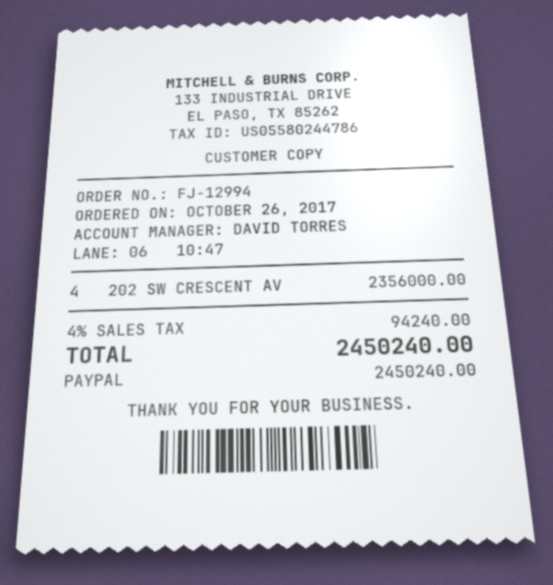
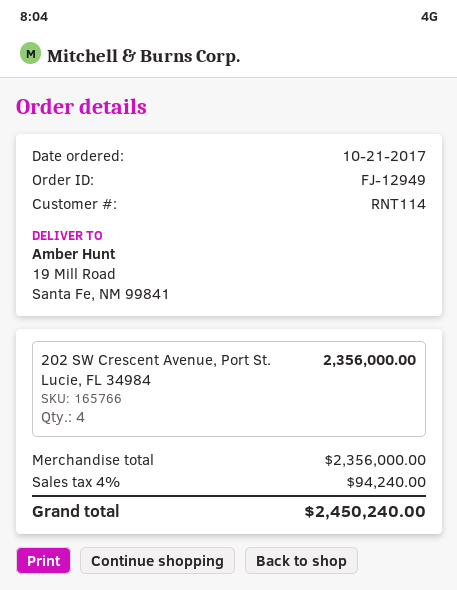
order number: FJ-12994 -> FJ-12949
order date: 2017-10-26 -> 2017-10-21

